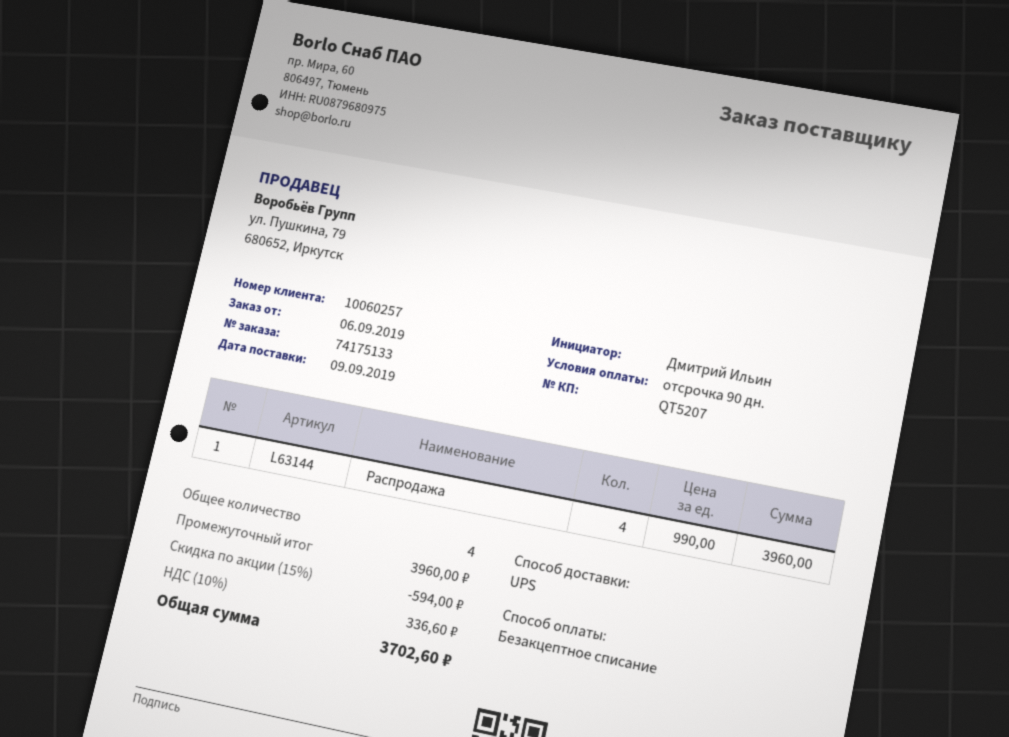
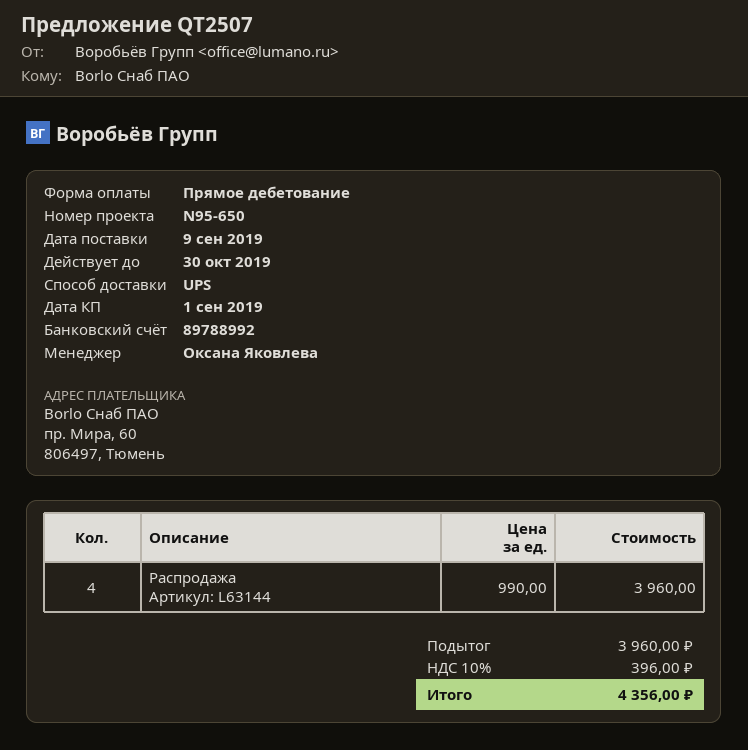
quote number: QT5207 -> QT2507
discount: 15% = 594.00 -> none
tax: 10% = 336.60 -> 10% = 396.00
total: 3702.60 -> 4356.00

